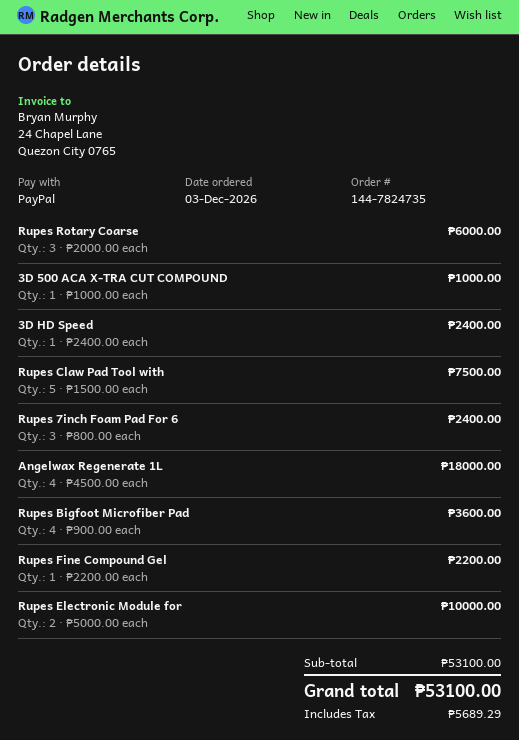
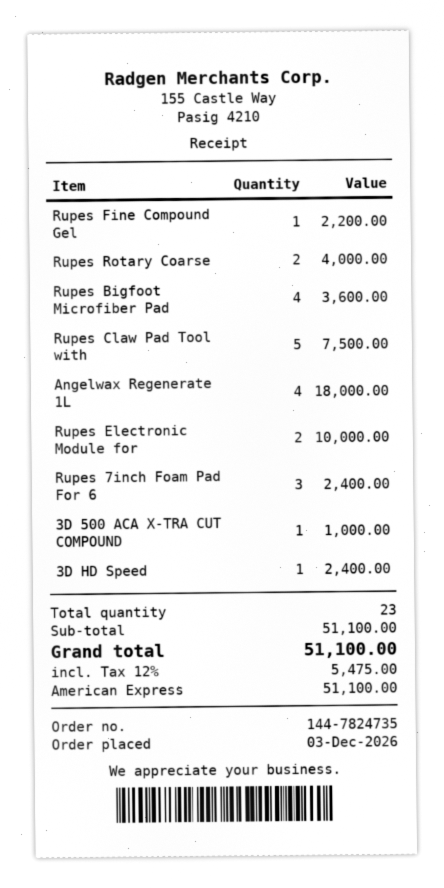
payment method: PayPal -> American Express
Rupes Rotary Coarse: 3 for 6000.00 -> 2 for 4000.00
subtotal: 53100.00 -> 51100.00
tax: 5689.29 -> 5475.00
total: 53100.00 -> 51100.00

